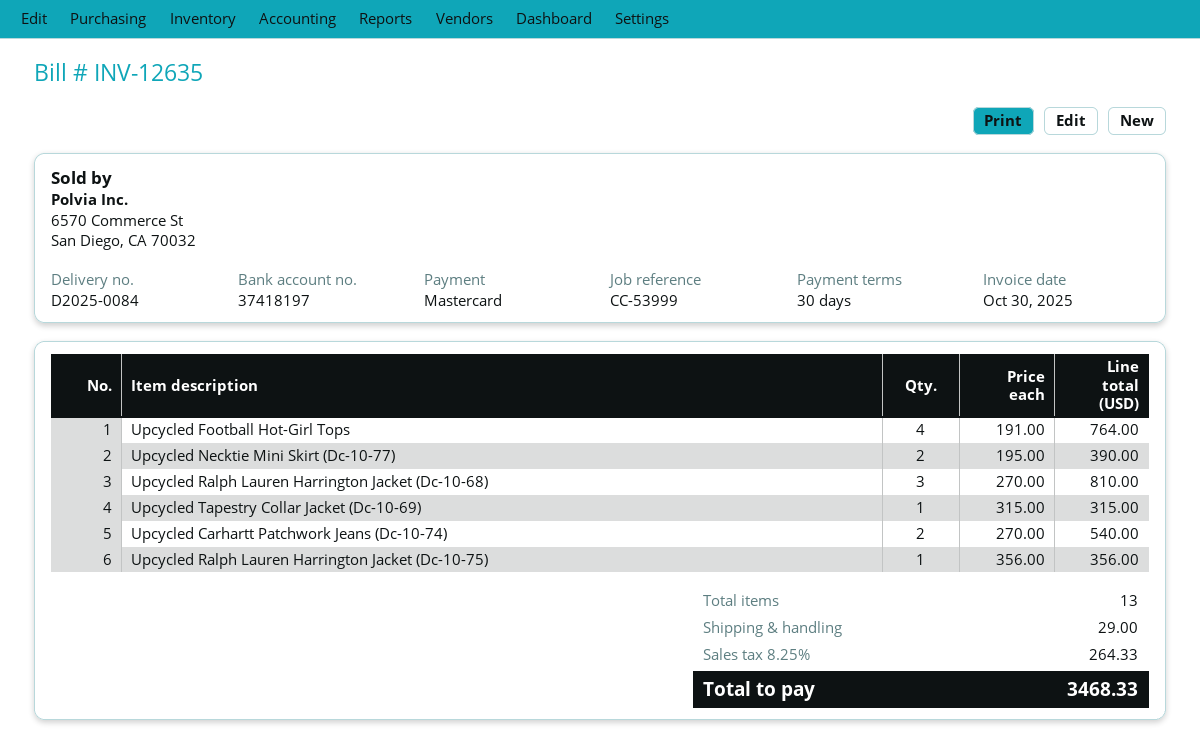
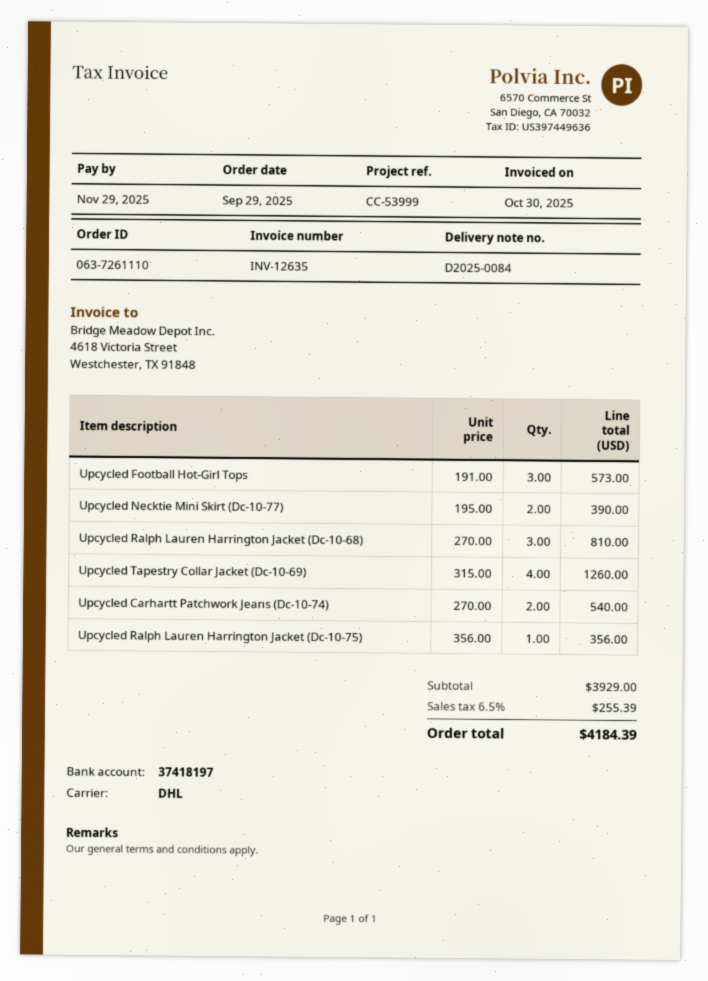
Upcycled Football Hot-Girl Tops: 4 x 191.00 = 764.00 -> 3 x 191.00 = 573.00
Upcycled Tapestry Collar Jacket (Dc-10-69): 1 x 315.00 = 315.00 -> 4 x 315.00 = 1260.00
shipping: 29.00 -> none
tax: 8.25% = 264.33 -> 6.5% = 255.39
total: 3468.33 -> 4184.39

